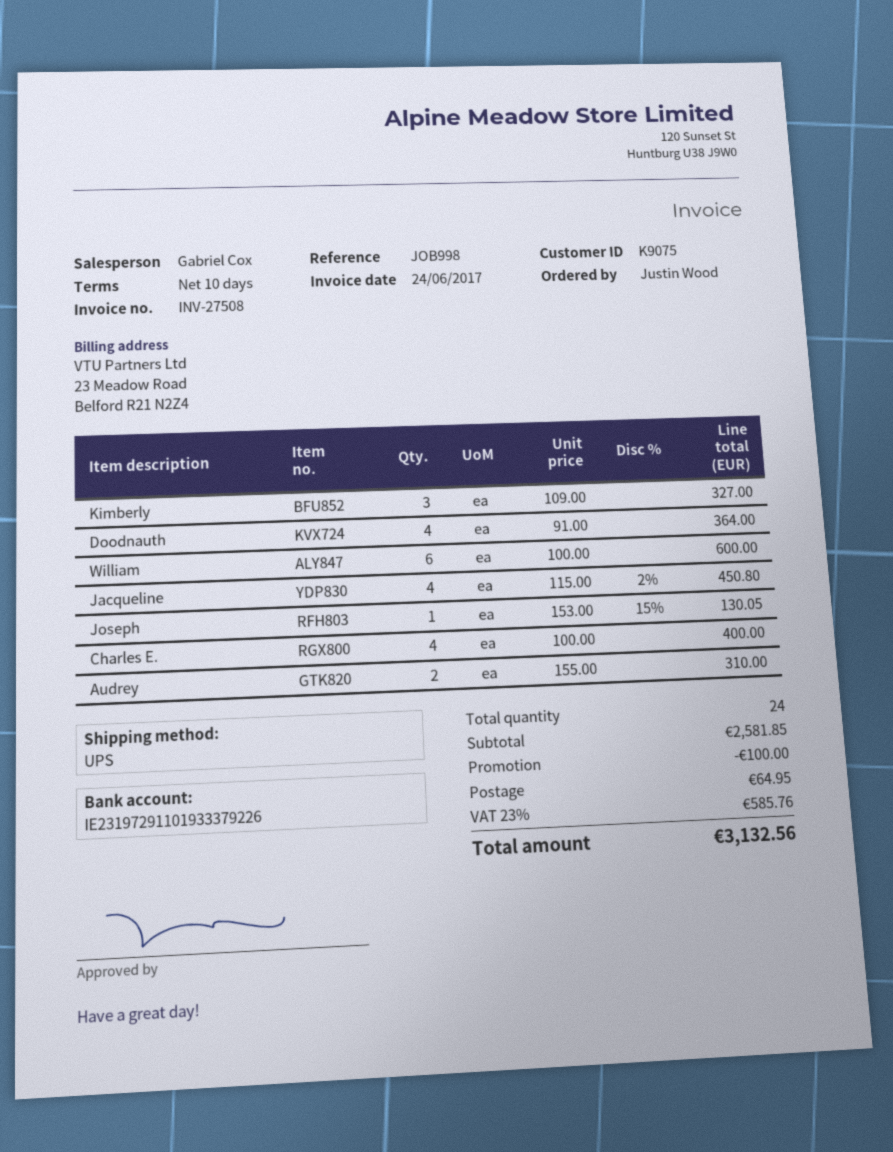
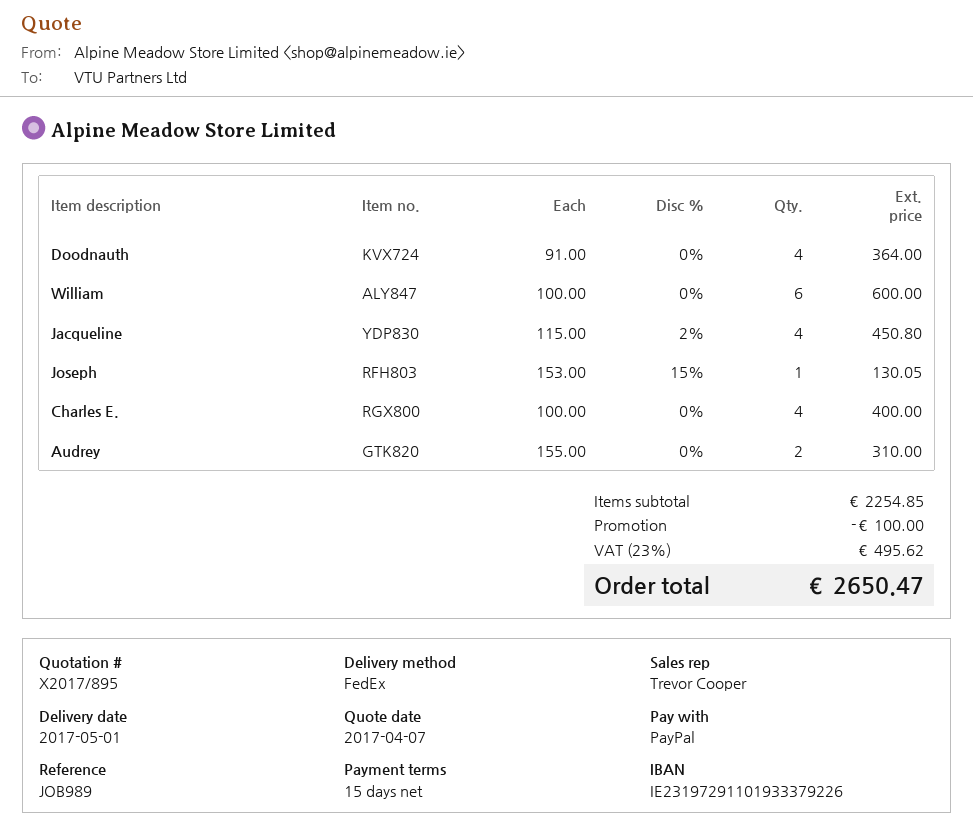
payment terms: 10 days -> 15 days
reference: JOB998 -> JOB989
sales rep: Gabriel Cox -> Trevor Cooper
shipping method: UPS -> FedEx
Kimberly: 3 x 109.00 = 327.00 -> none
subtotal: 2581.85 -> 2254.85
shipping: 64.95 -> none
tax: 23% = 585.76 -> 23% = 495.62
total: 3132.56 -> 2650.47

